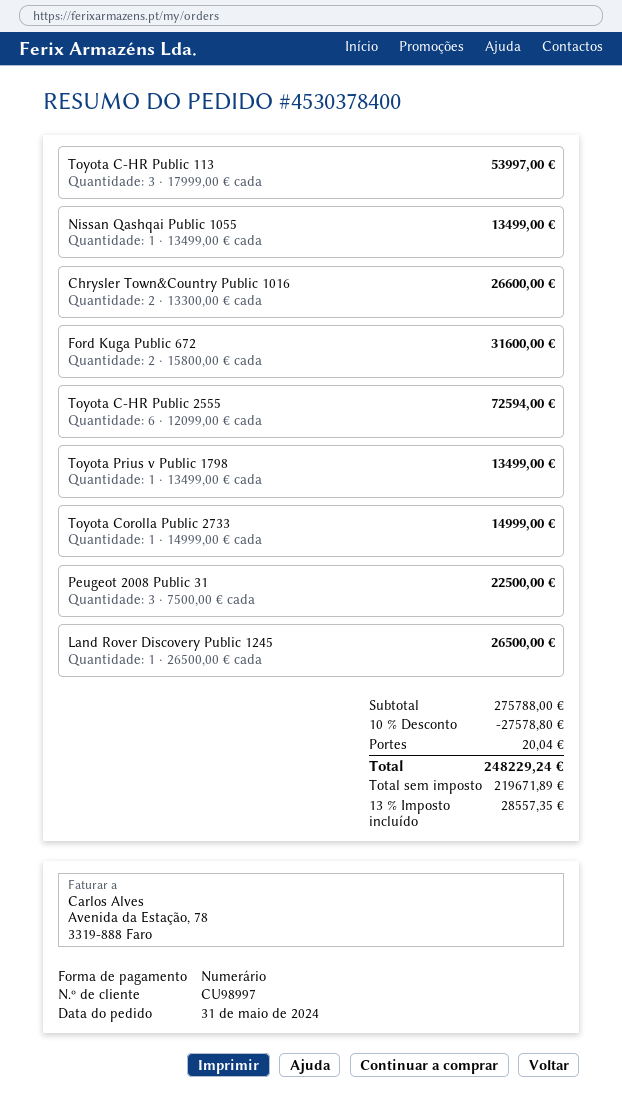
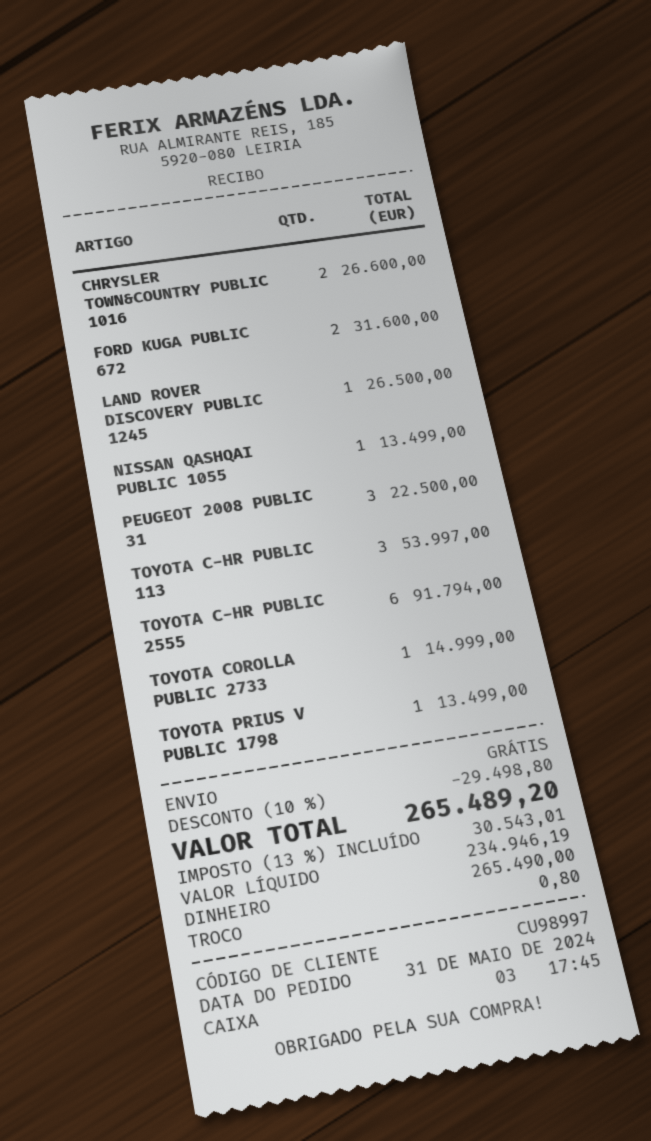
Toyota C-HR Public 2555: 6 for 72594.00 -> 6 for 91794.00
discount: 10% = 27578.80 -> 10% = 29498.80
shipping: 20.04 -> 0.00
net: 219671.89 -> 234946.19
tax: 13% = 28557.35 -> 13% = 30543.01
total: 248229.24 -> 265489.20

